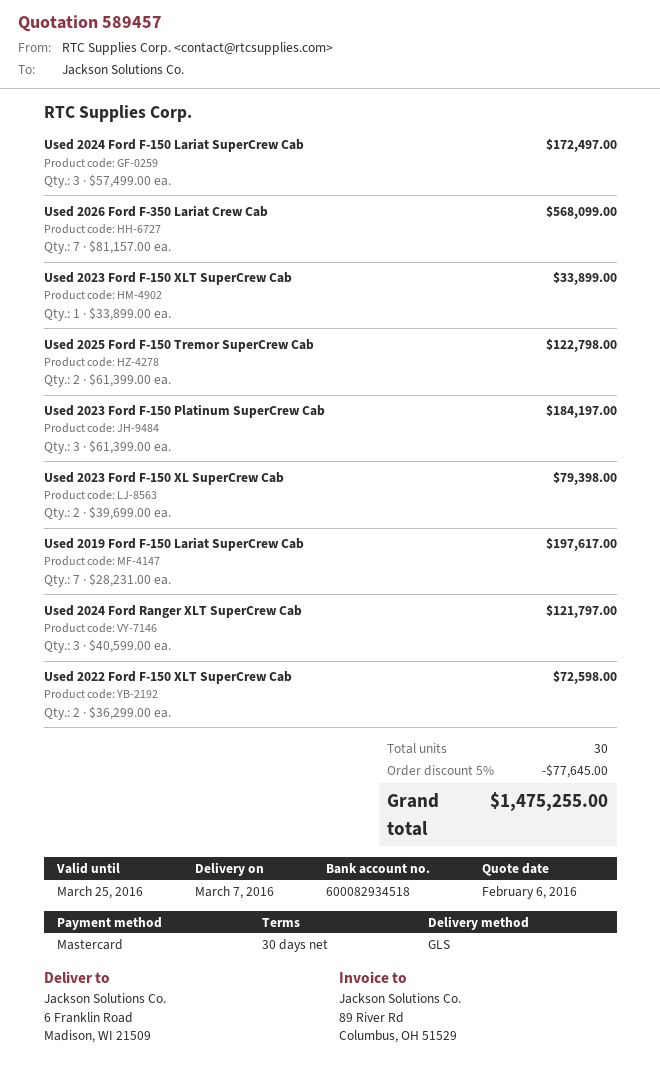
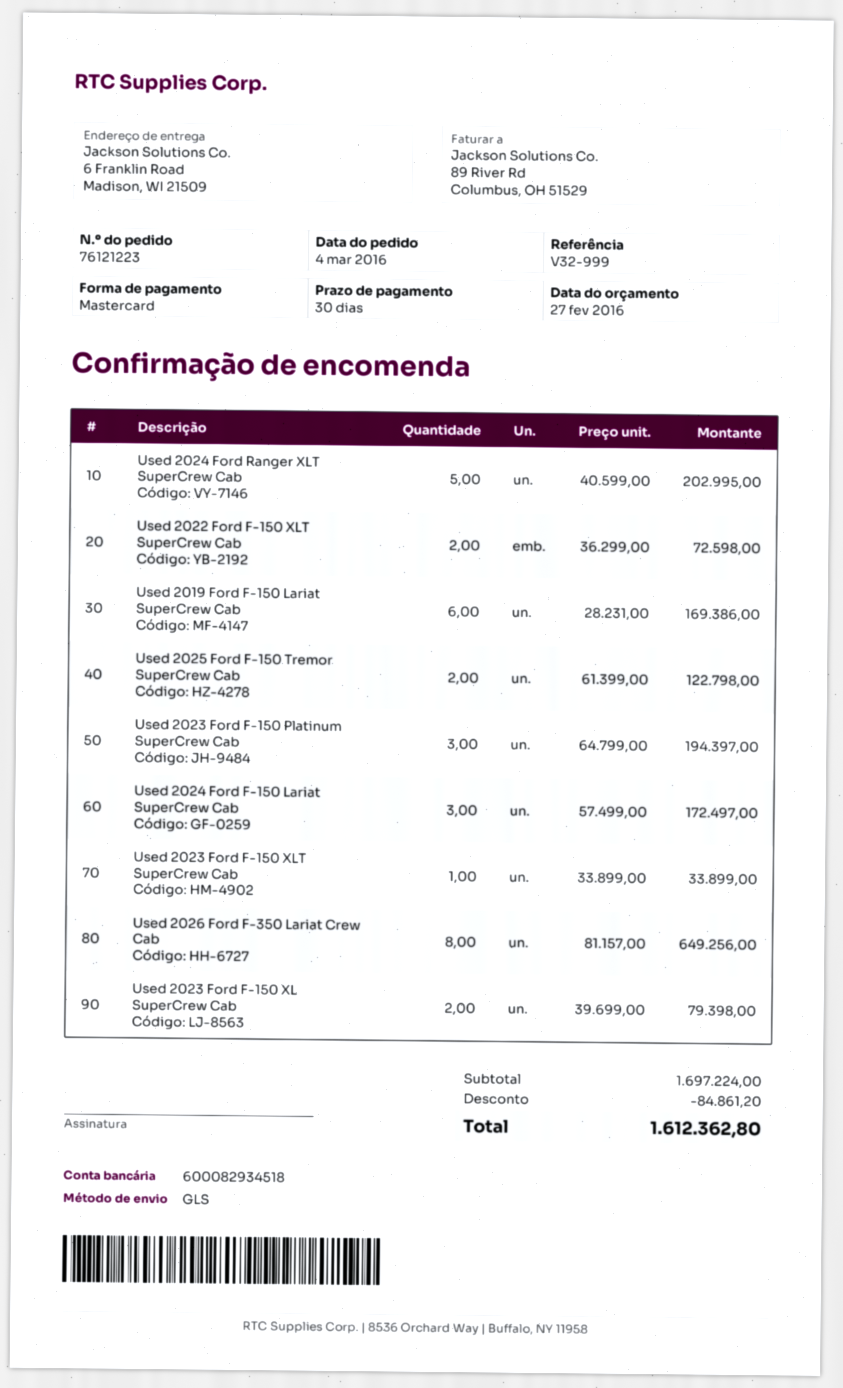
quote date: 2016-02-06 -> 2016-02-27
Used 2026 Ford F-350 Lariat Crew Cab: 7 x 81157.00 = 568099.00 -> 8 x 81157.00 = 649256.00
Used 2023 Ford F-150 Platinum SuperCrew Cab: 3 x 61399.00 = 184197.00 -> 3 x 64799.00 = 194397.00
Used 2019 Ford F-150 Lariat SuperCrew Cab: 7 x 28231.00 = 197617.00 -> 6 x 28231.00 = 169386.00
Used 2024 Ford Ranger XLT SuperCrew Cab: 3 x 40599.00 = 121797.00 -> 5 x 40599.00 = 202995.00
discount: 77645.00 -> 84861.20
total: 1475255.00 -> 1612362.80

